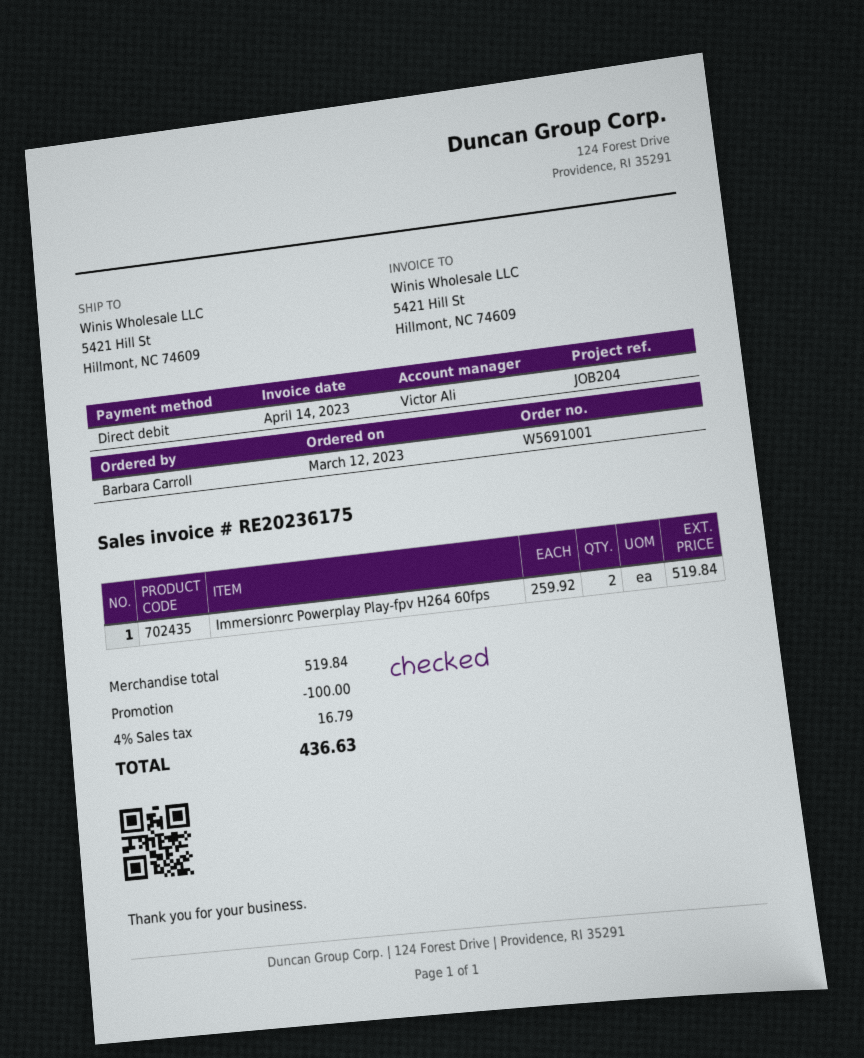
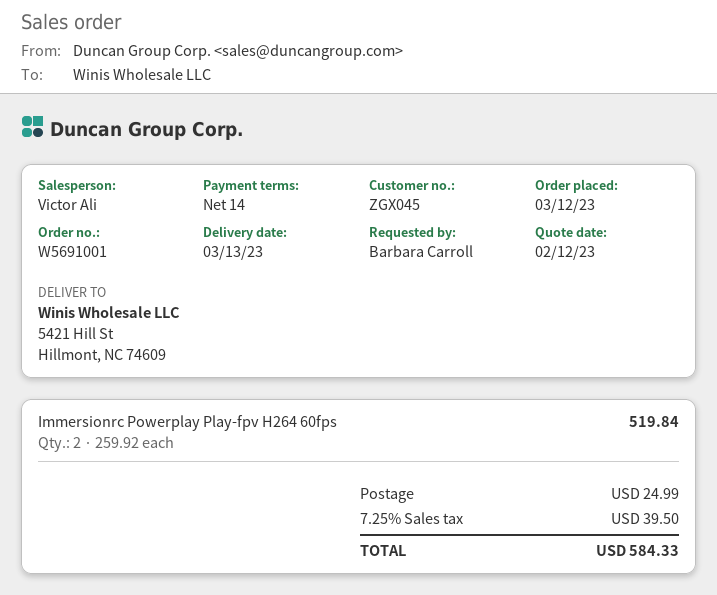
discount: 100.00 -> none
shipping: none -> 24.99
tax: 4% = 16.79 -> 7.25% = 39.50
total: 436.63 -> 584.33

